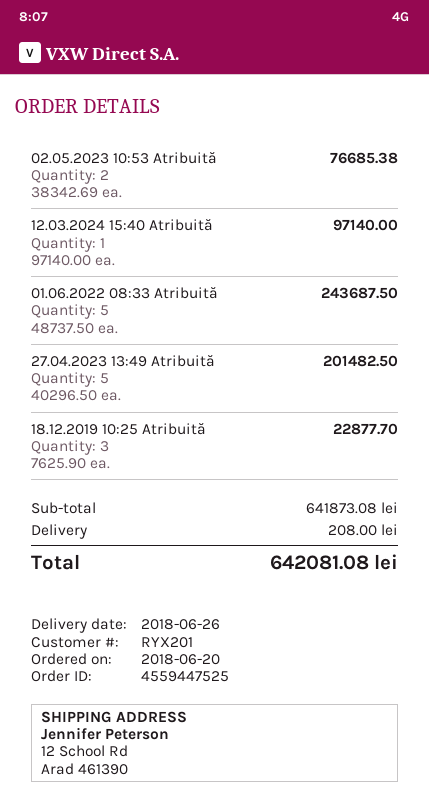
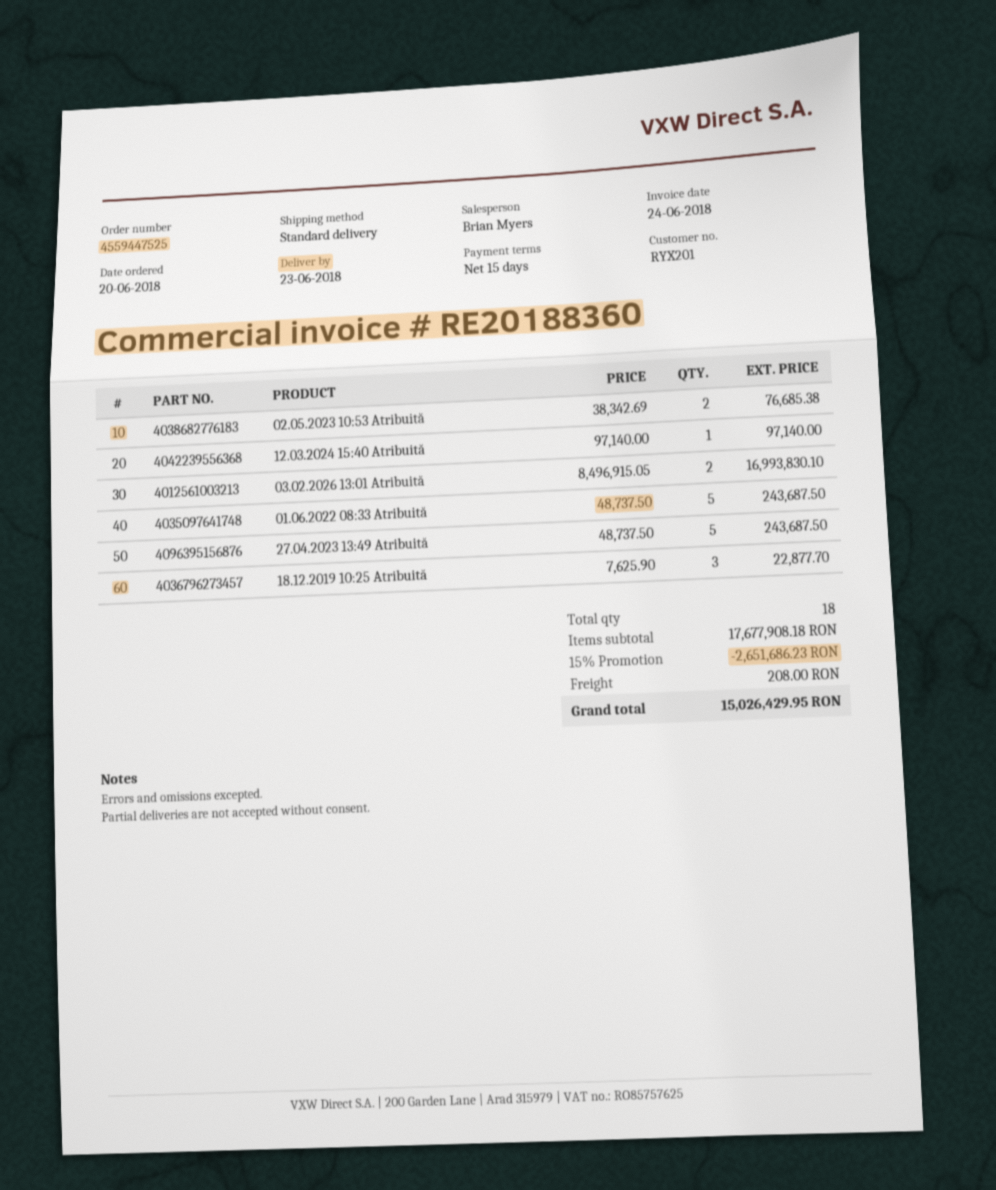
delivery date: 2018-06-26 -> 2018-06-23
27.04.2023 13:49 Atribuită: 5 x 40296.50 = 201482.50 -> 5 x 48737.50 = 243687.50
03.02.2026 13:01 Atribuită: none -> 2 x 8496915.05 = 16993830.10
subtotal: 641873.08 -> 17677908.18
discount: none -> 15% = 2651686.23
total: 642081.08 -> 15026429.95

